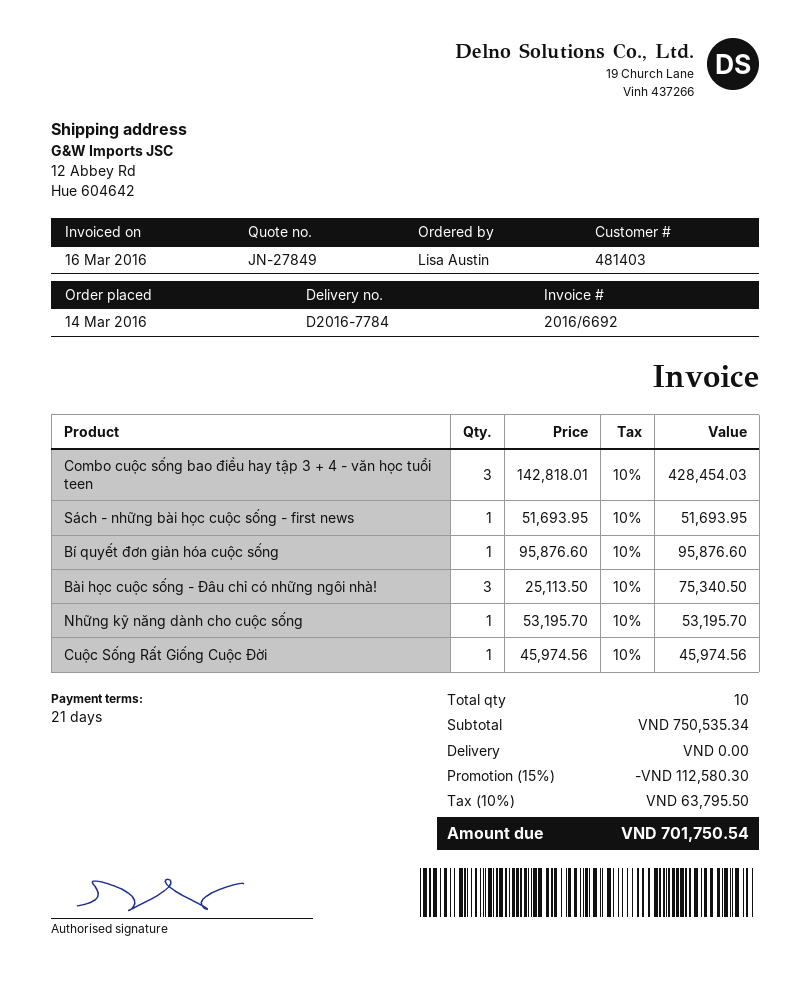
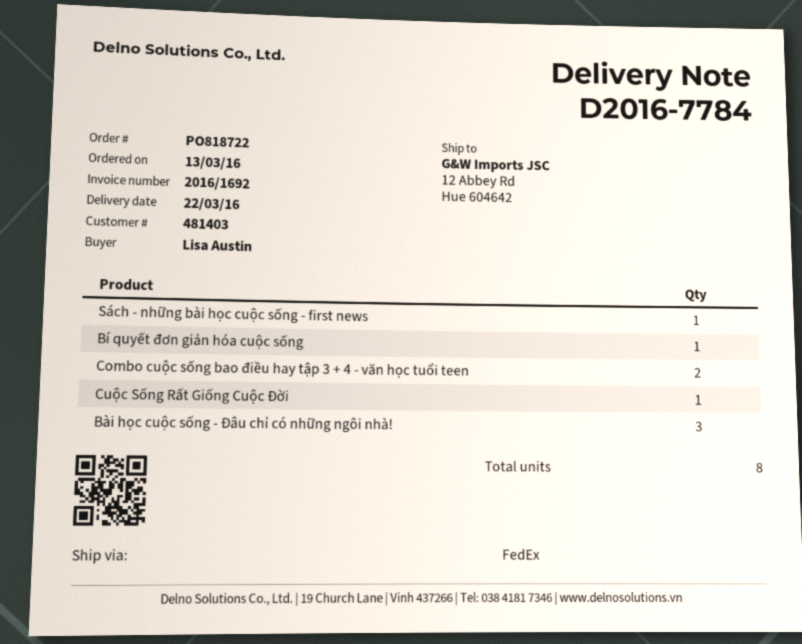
order date: 2016-03-14 -> 2016-03-13
invoice number: 2016/6692 -> 2016/1692
Combo cuộc sống bao điều hay tập 3 + 4 - văn học tuổi teen: 3 -> 2
Những kỹ năng dành cho cuộc sống: 1 -> none
total quantity: 10 -> 8

